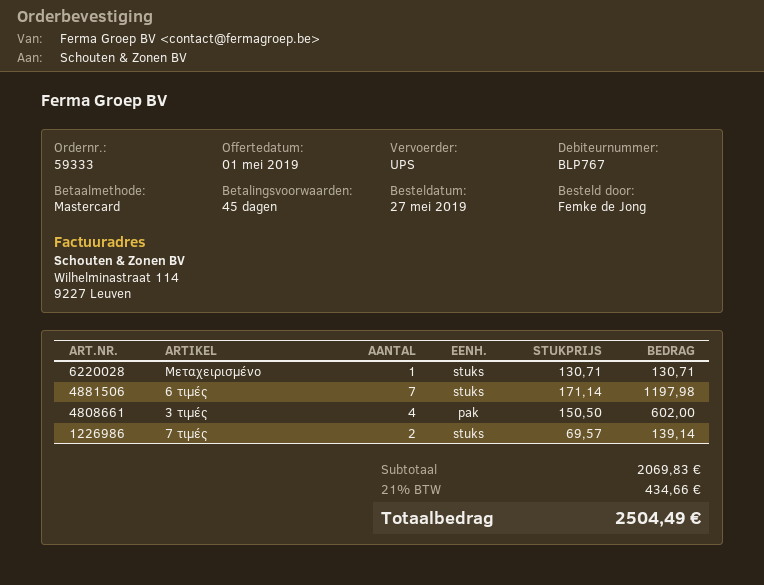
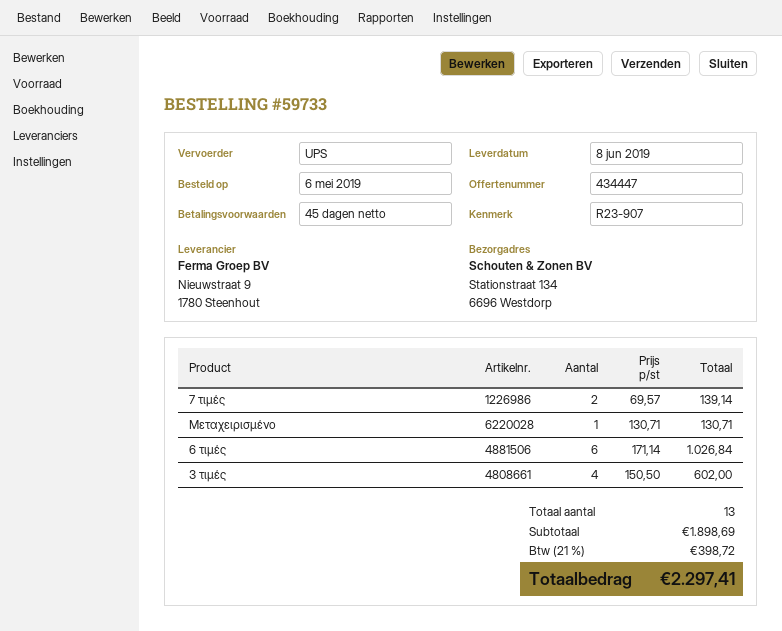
order number: 59333 -> 59733
order date: 2019-05-27 -> 2019-05-06
6 τιμές: 7 x 171.14 = 1197.98 -> 6 x 171.14 = 1026.84
subtotal: 2069.83 -> 1898.69
tax: 21% = 434.66 -> 21% = 398.72
total: 2504.49 -> 2297.41

